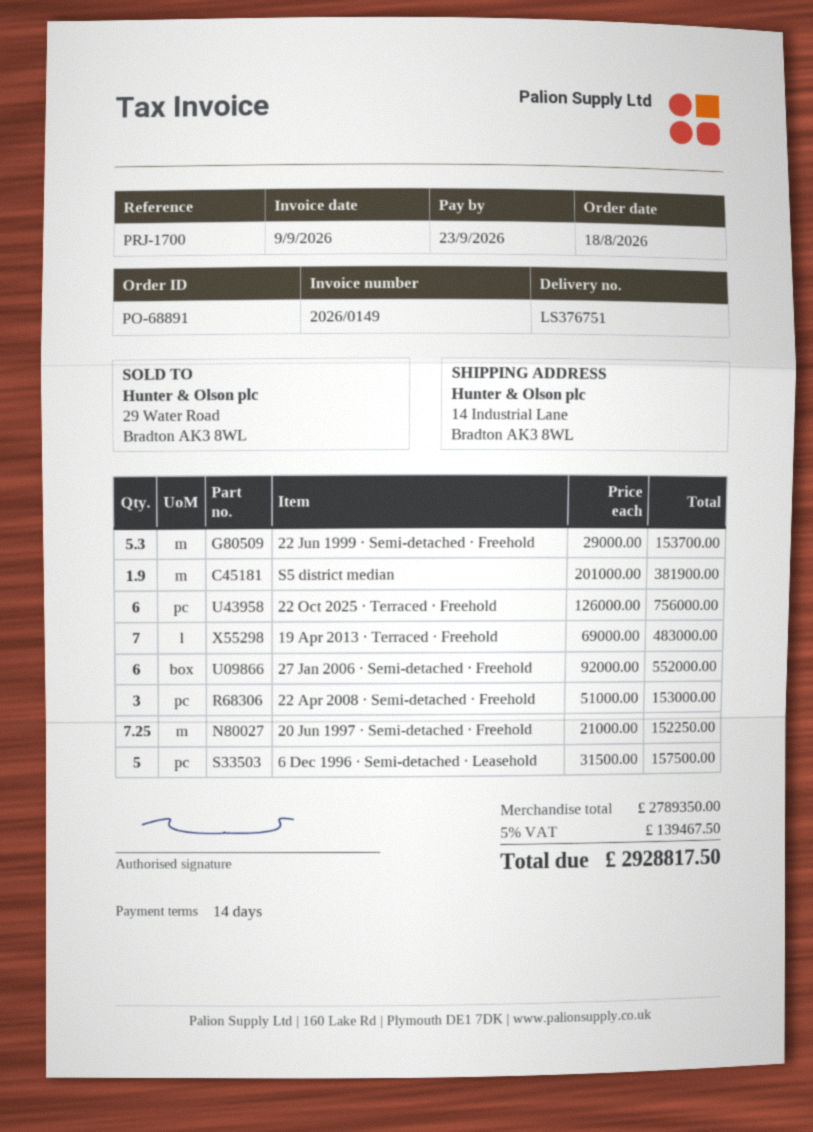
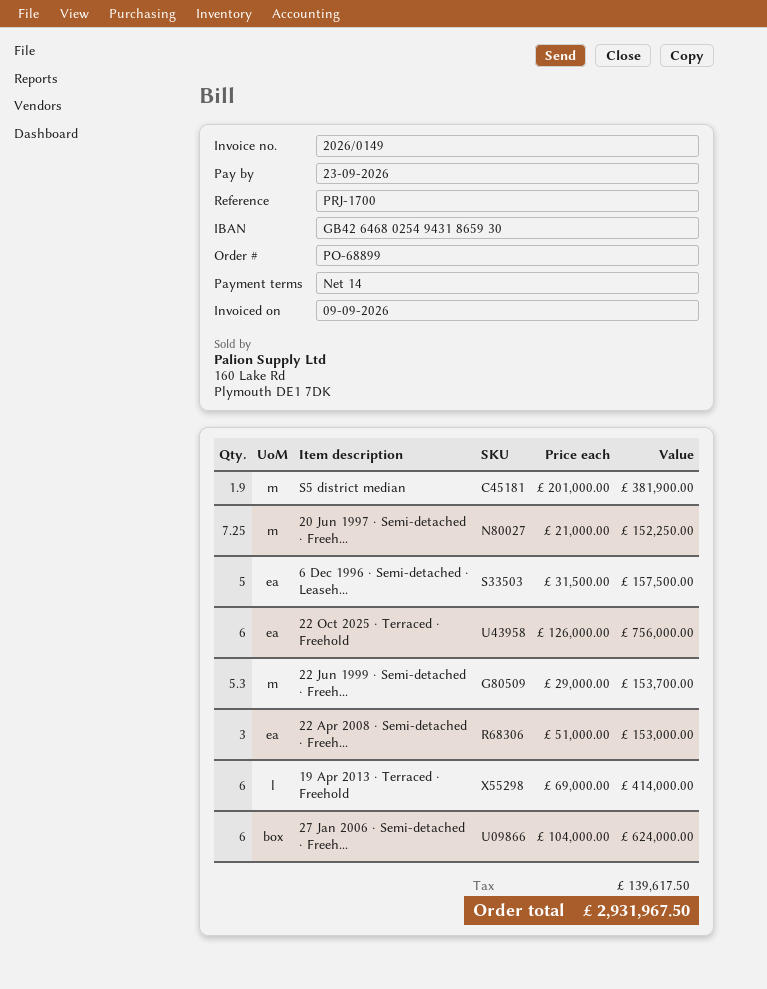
order number: PO-68891 -> PO-68899
19 Apr 2013 · Terraced · Freehold: 7 x 69000.00 = 483000.00 -> 6 x 69000.00 = 414000.00
27 Jan 2006 · Semi-detached · Freehold: 6 x 92000.00 = 552000.00 -> 6 x 104000.00 = 624000.00
tax: 139467.50 -> 139617.50
total: 2928817.50 -> 2931967.50

